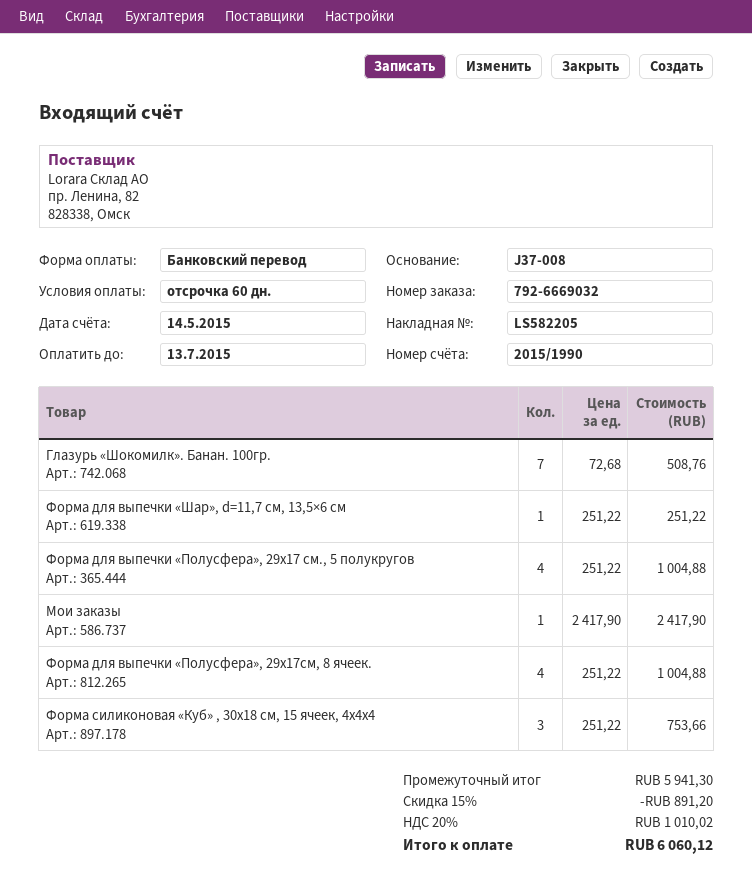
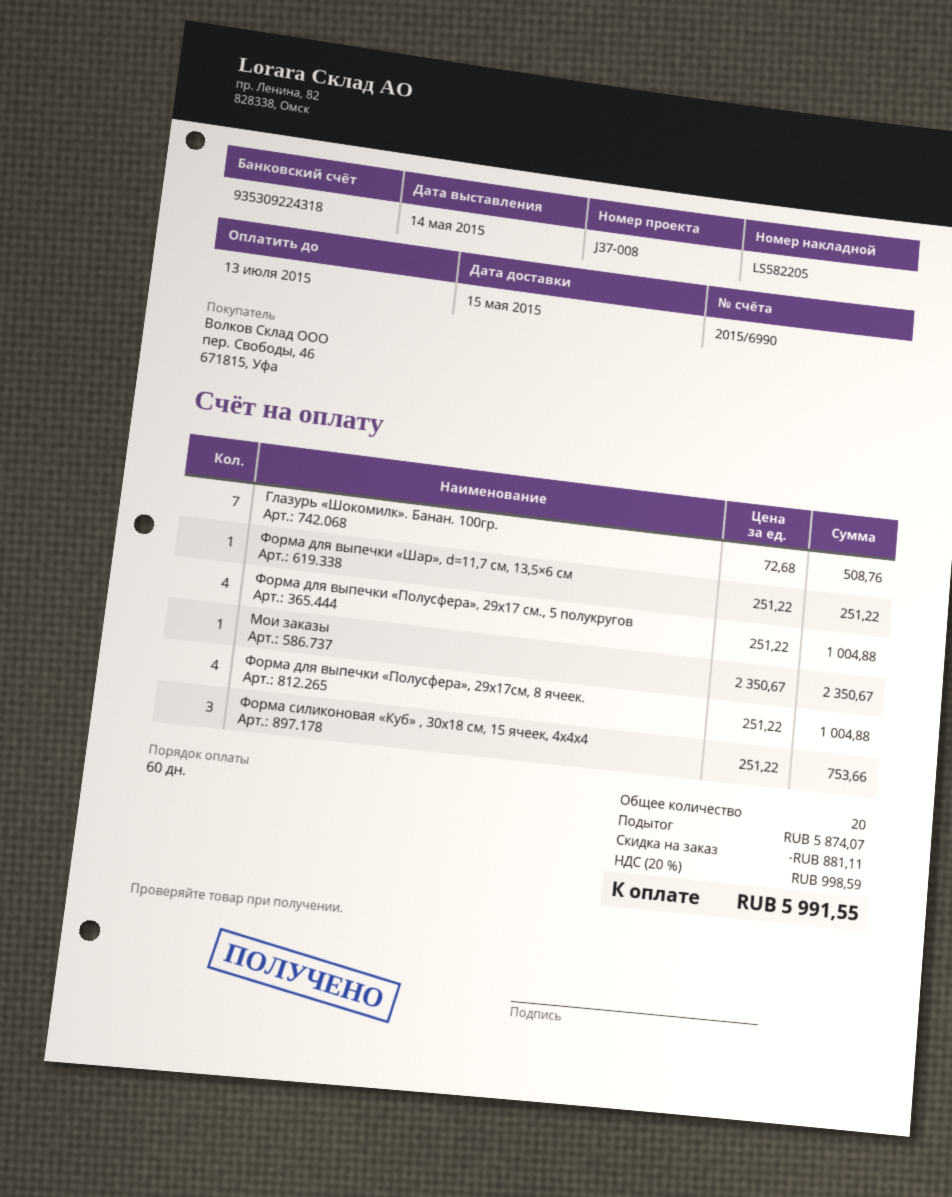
invoice number: 2015/1990 -> 2015/6990
Мои заказы: 1 x 2417.90 = 2417.90 -> 1 x 2350.67 = 2350.67
subtotal: 5941.30 -> 5874.07
discount: 891.20 -> 881.11
tax: 20% = 1010.02 -> 20% = 998.59
total: 6060.12 -> 5991.55

